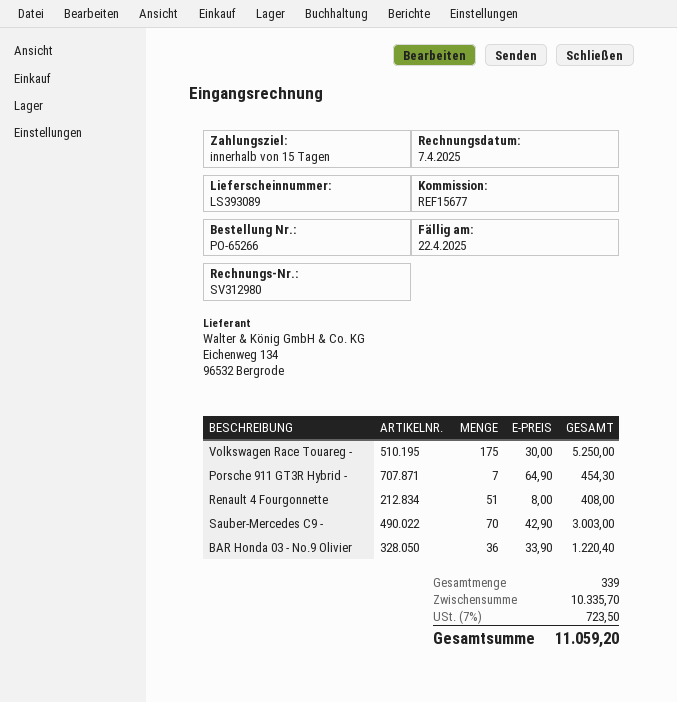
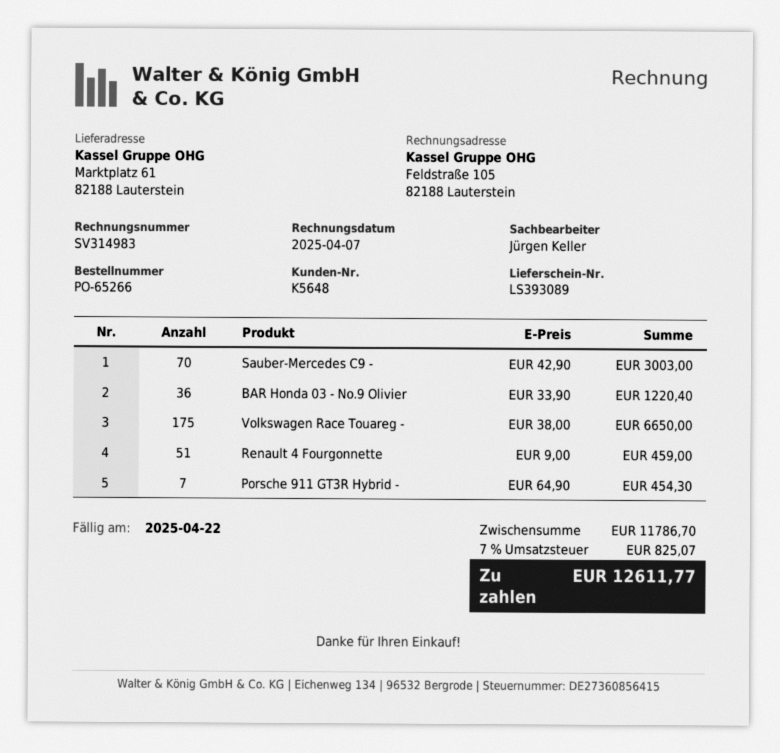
invoice number: SV312980 -> SV314983
Volkswagen Race Touareg -: 175 x 30.00 = 5250.00 -> 175 x 38.00 = 6650.00
Renault 4 Fourgonnette: 51 x 8.00 = 408.00 -> 51 x 9.00 = 459.00
subtotal: 10335.70 -> 11786.70
tax: 7% = 723.50 -> 7% = 825.07
total: 11059.20 -> 12611.77

